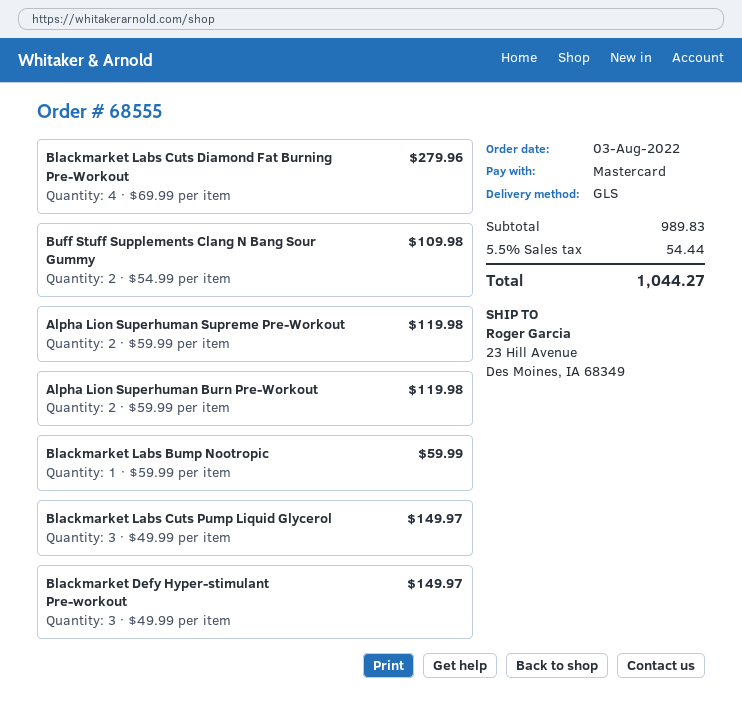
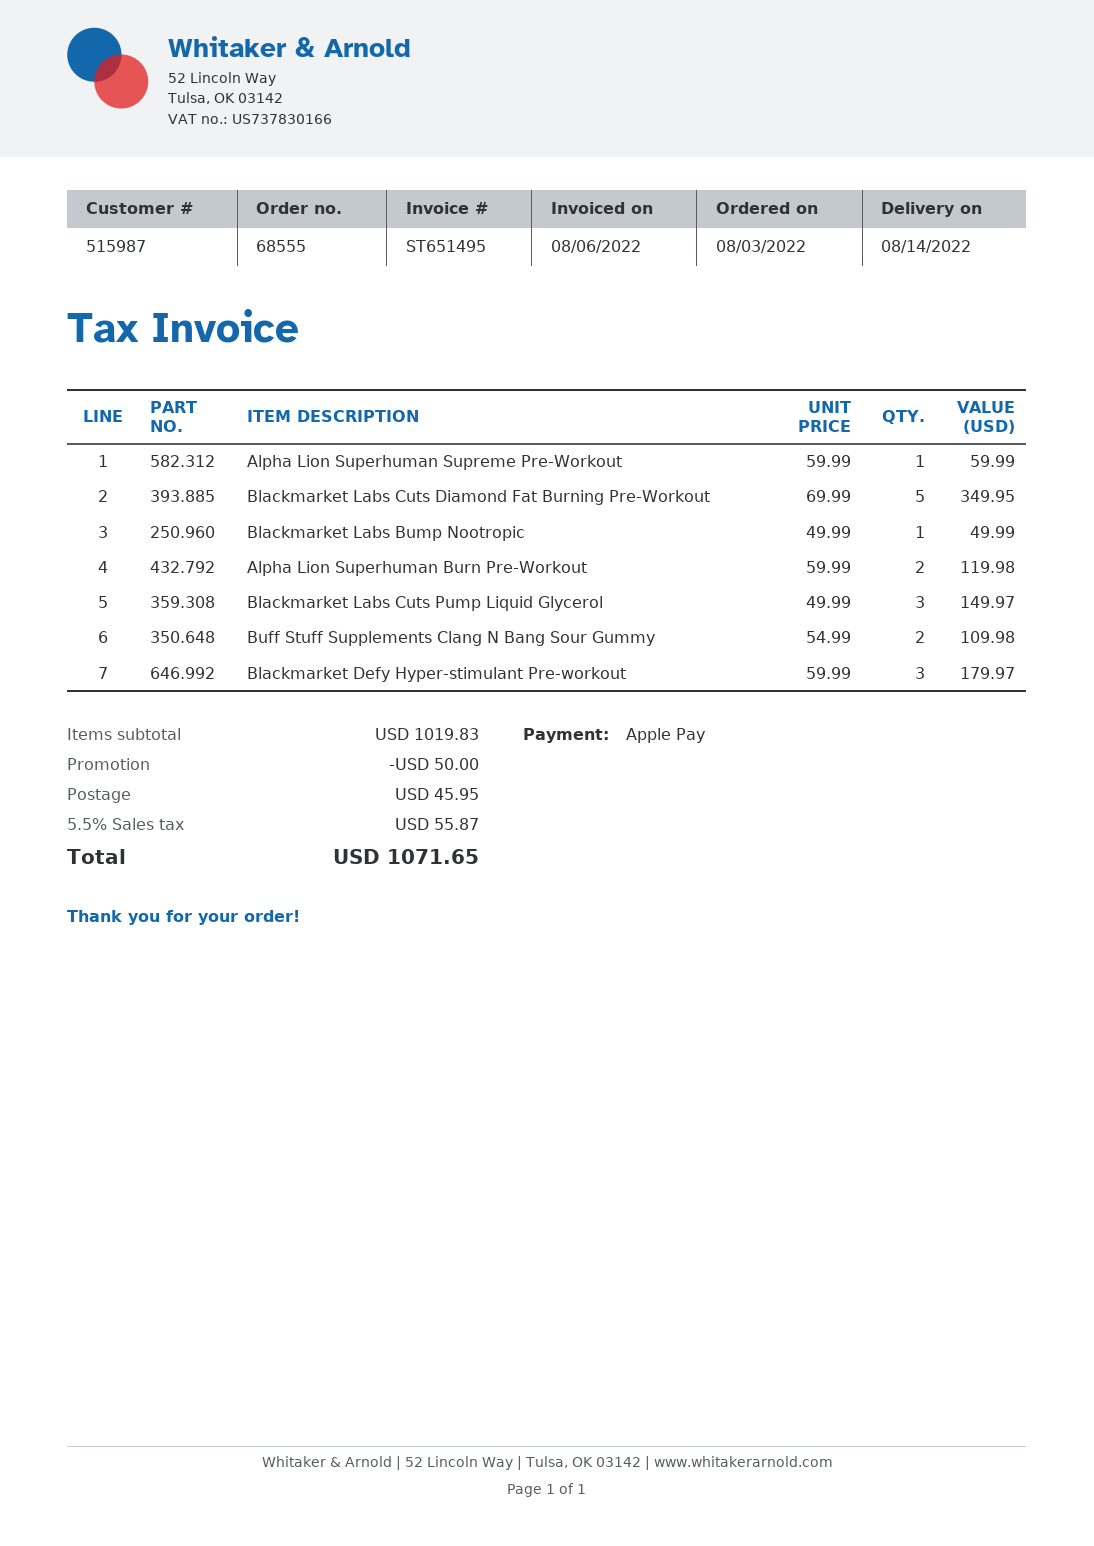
payment method: Mastercard -> Apple Pay
Blackmarket Labs Cuts Diamond Fat Burning Pre-Workout: 4 x 69.99 = 279.96 -> 5 x 69.99 = 349.95
Alpha Lion Superhuman Supreme Pre-Workout: 2 x 59.99 = 119.98 -> 1 x 59.99 = 59.99
Blackmarket Labs Bump Nootropic: 1 x 59.99 = 59.99 -> 1 x 49.99 = 49.99
Blackmarket Defy Hyper-stimulant Pre-workout: 3 x 49.99 = 149.97 -> 3 x 59.99 = 179.97
subtotal: 989.83 -> 1019.83
discount: none -> 50.00
shipping: none -> 45.95
tax: 5.5% = 54.44 -> 5.5% = 55.87
total: 1044.27 -> 1071.65

